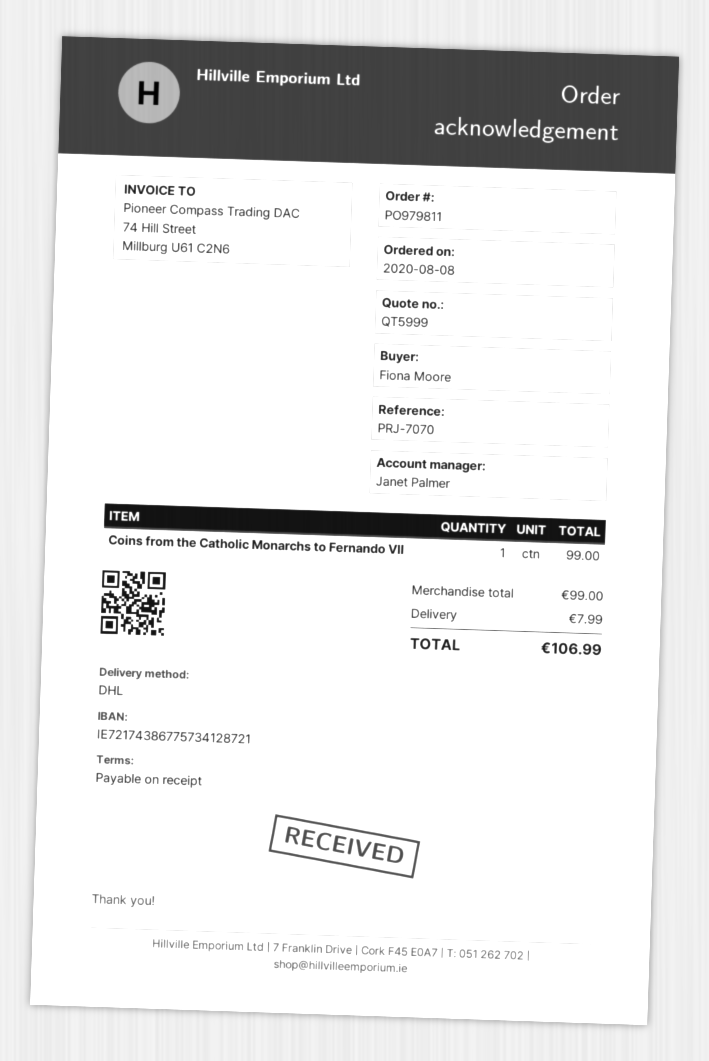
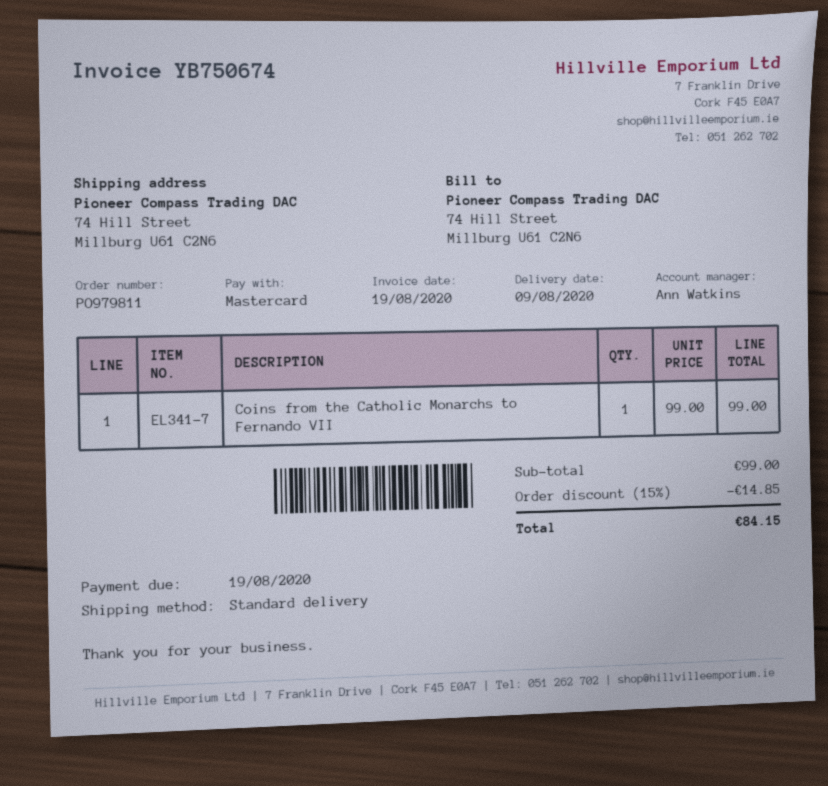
sales rep: Janet Palmer -> Ann Watkins
shipping method: DHL -> standard
discount: none -> 15% = 14.85
shipping: 7.99 -> none
total: 106.99 -> 84.15

